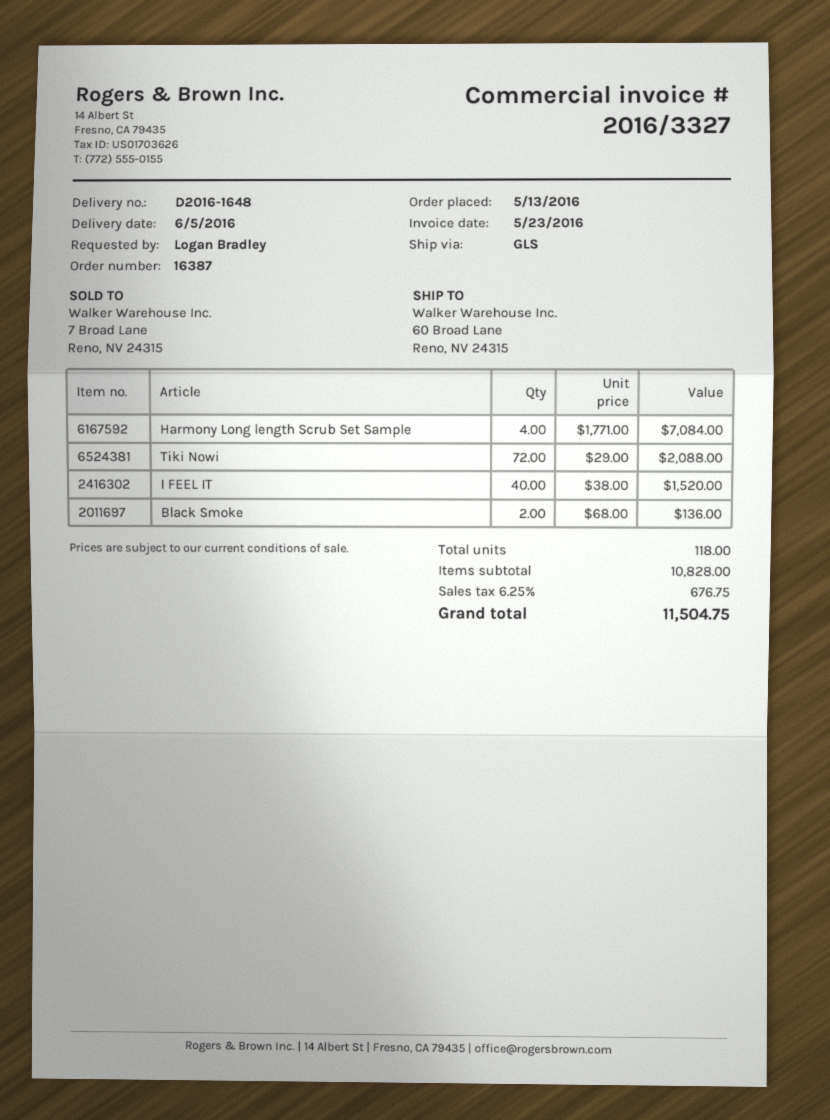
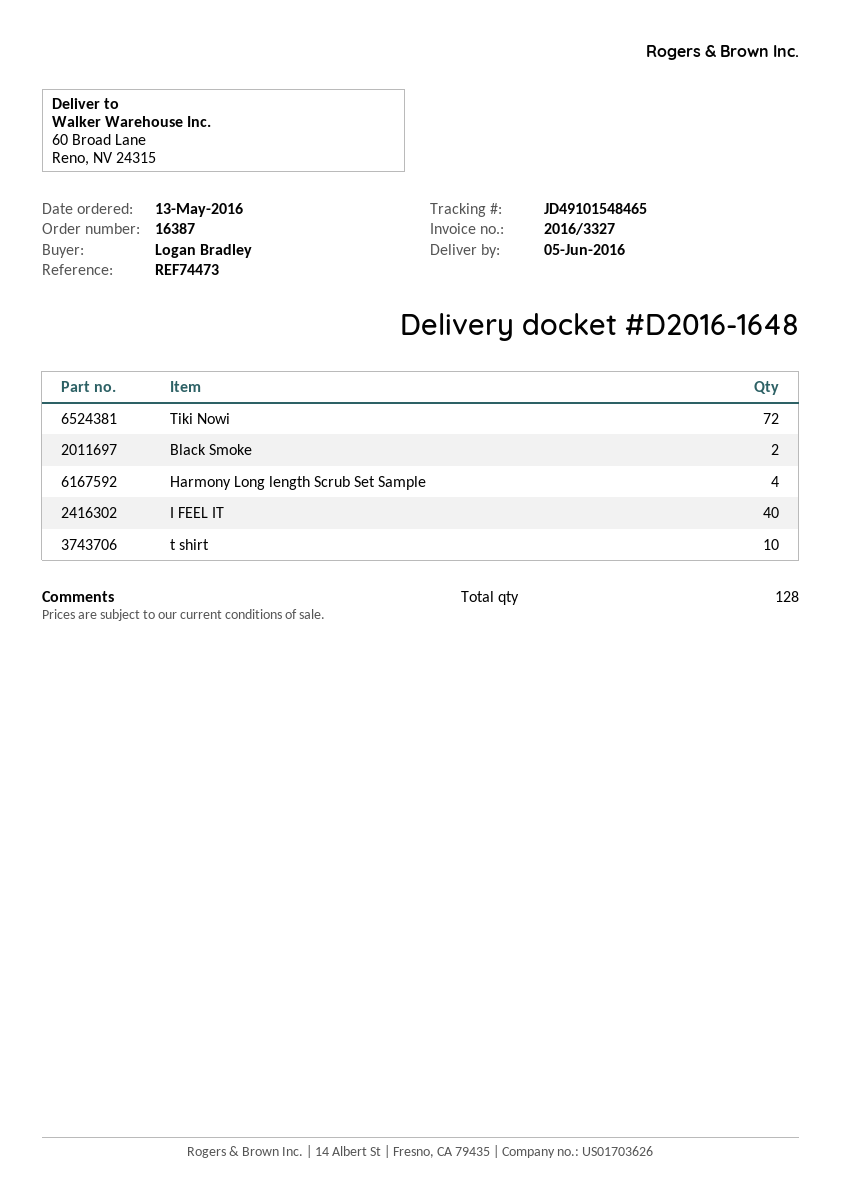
t shirt: none -> 10
total quantity: 118 -> 128

